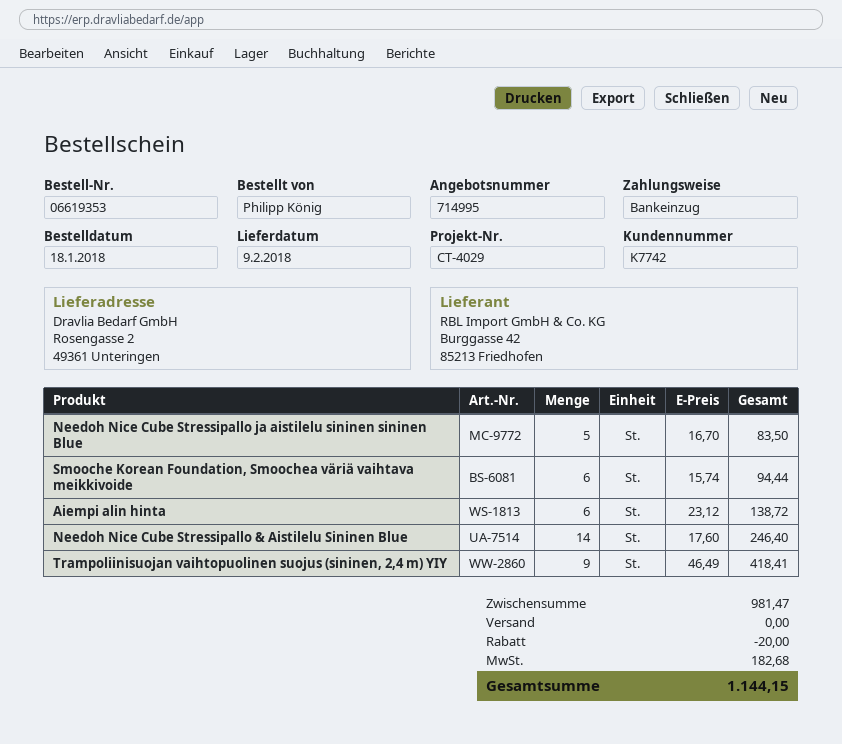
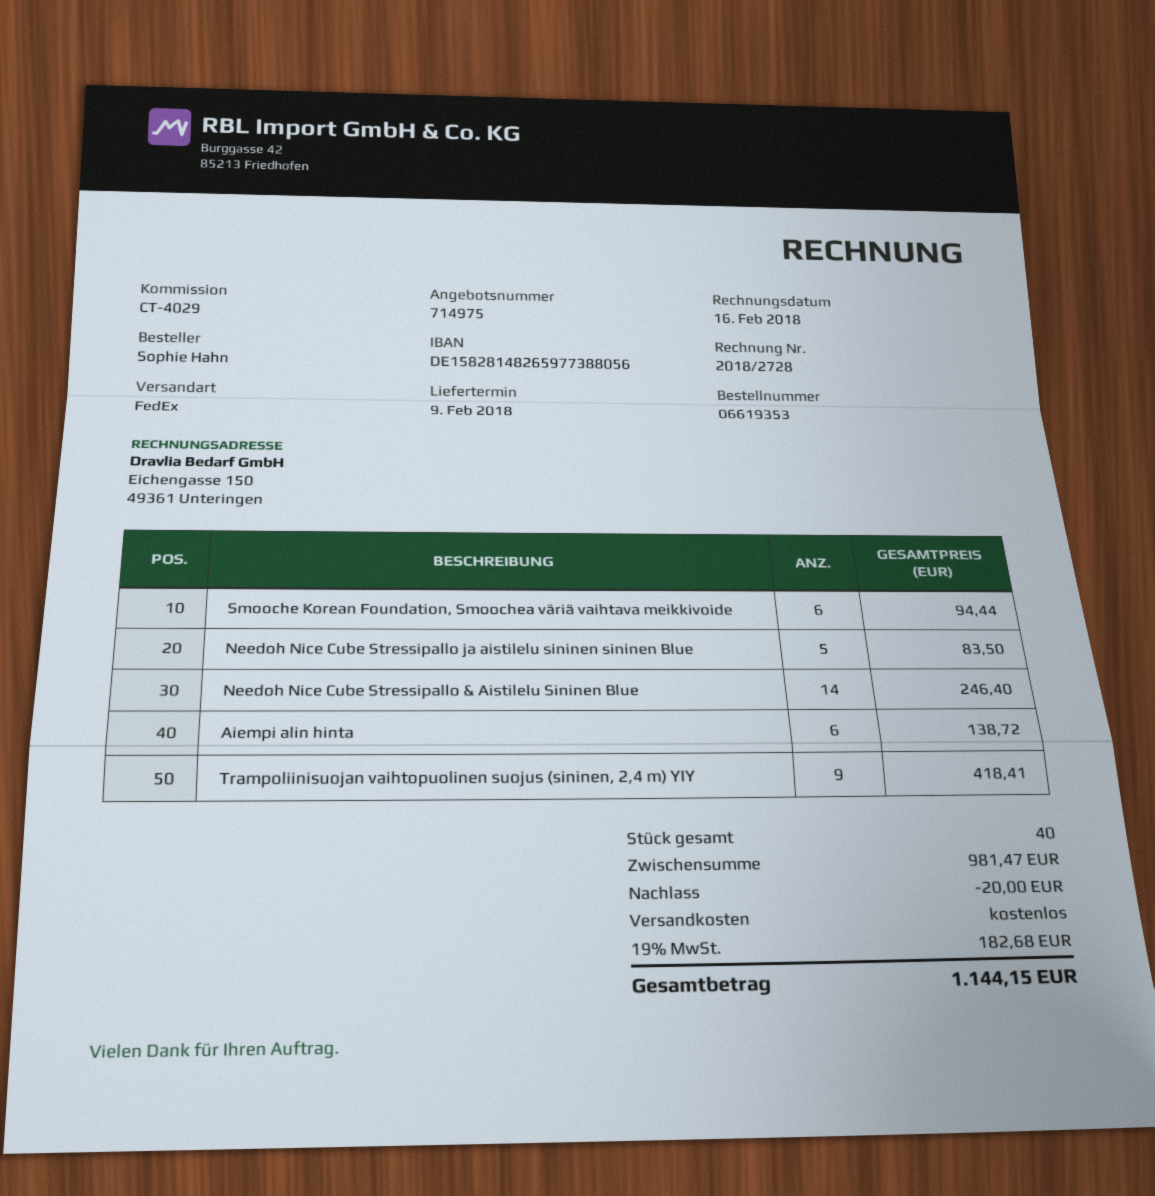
quote number: 714995 -> 714975
ordered by: Philipp König -> Sophie Hahn

